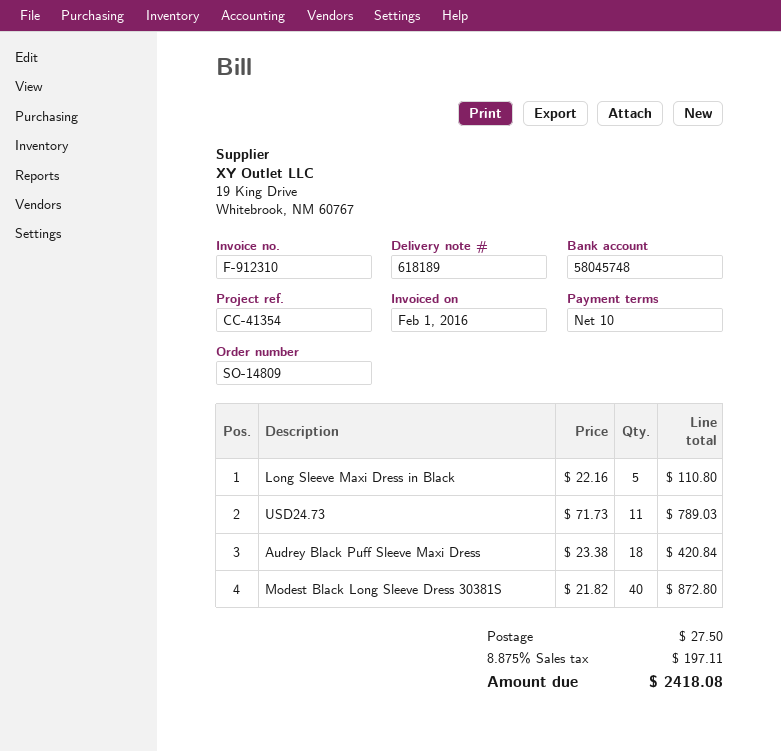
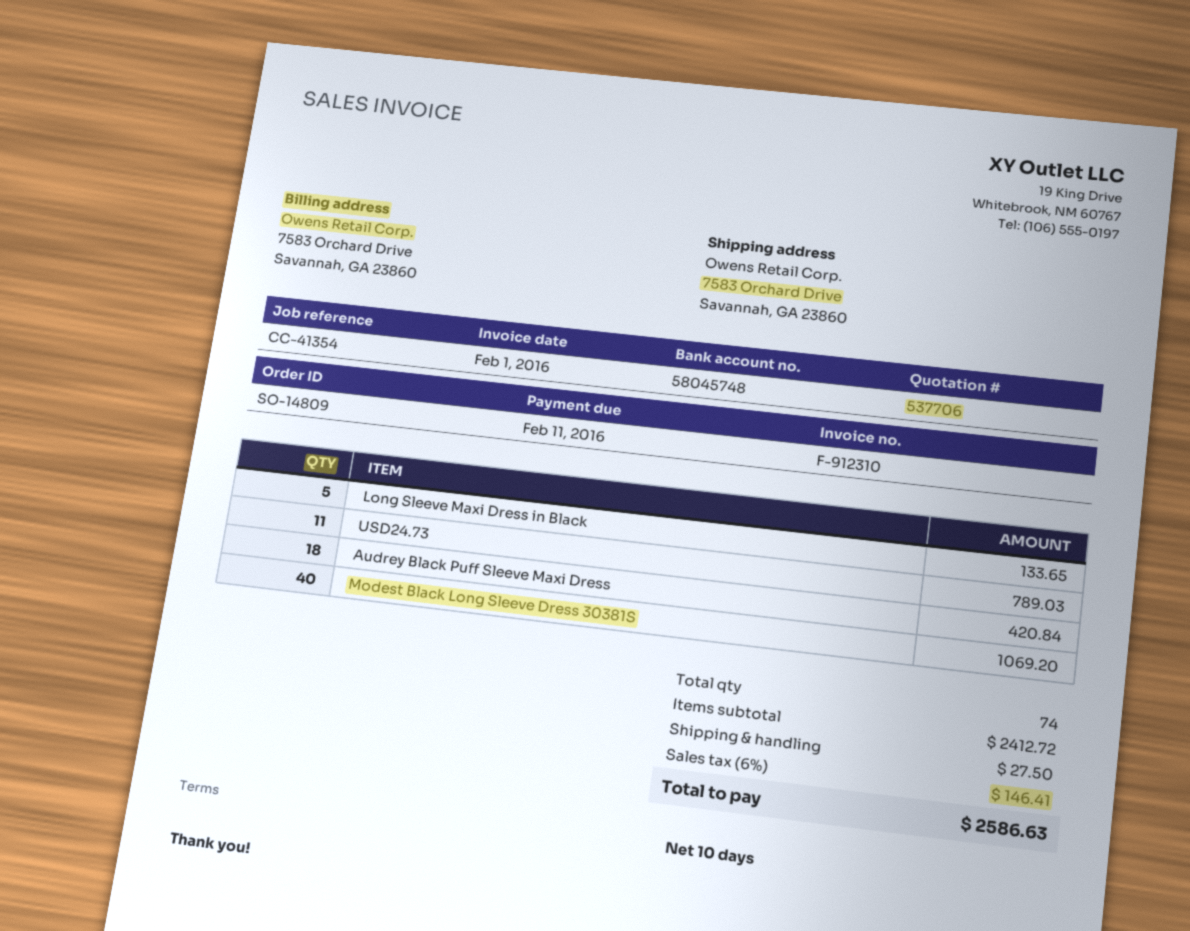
Long Sleeve Maxi Dress in Black: 5 for 110.80 -> 5 for 133.65
Modest Black Long Sleeve Dress 30381S: 40 for 872.80 -> 40 for 1069.20
tax: 8.875% = 197.11 -> 6% = 146.41
total: 2418.08 -> 2586.63

